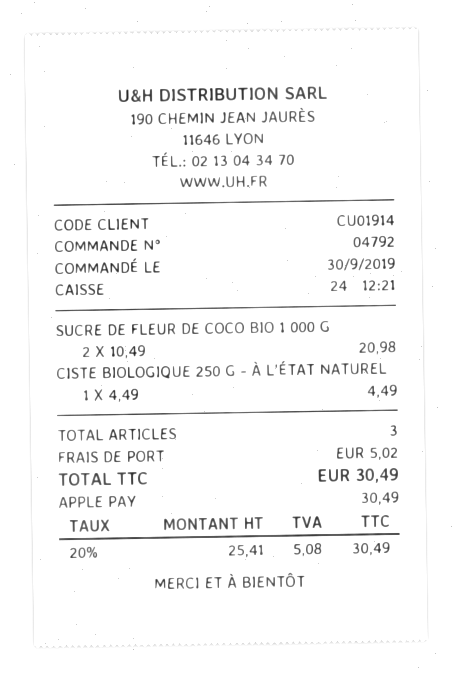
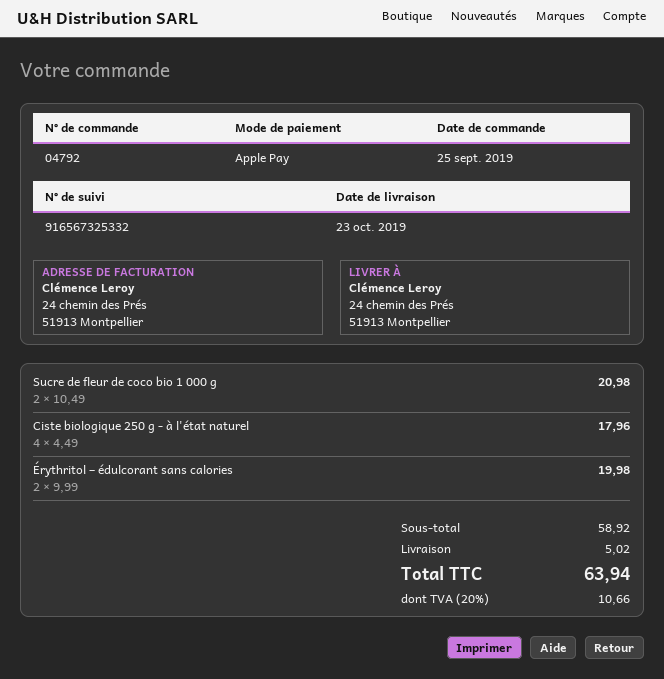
order date: 2019-09-30 -> 2019-09-25
CISTE BIOLOGIQUE 250 G - À L'ÉTAT NATUREL: 1 x 4.49 = 4.49 -> 4 x 4.49 = 17.96
Érythritol – édulcorant sans calories: none -> 2 x 9.99 = 19.98
tax: 20% = 5.08 -> 20% = 10.66
total: 30.49 -> 63.94

